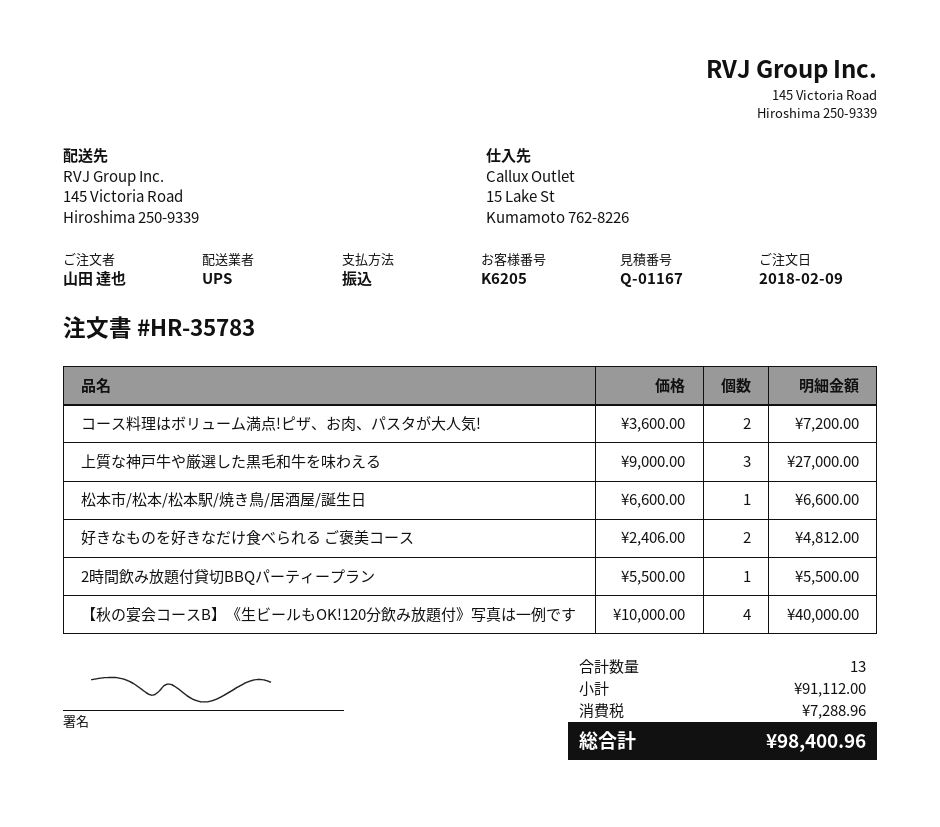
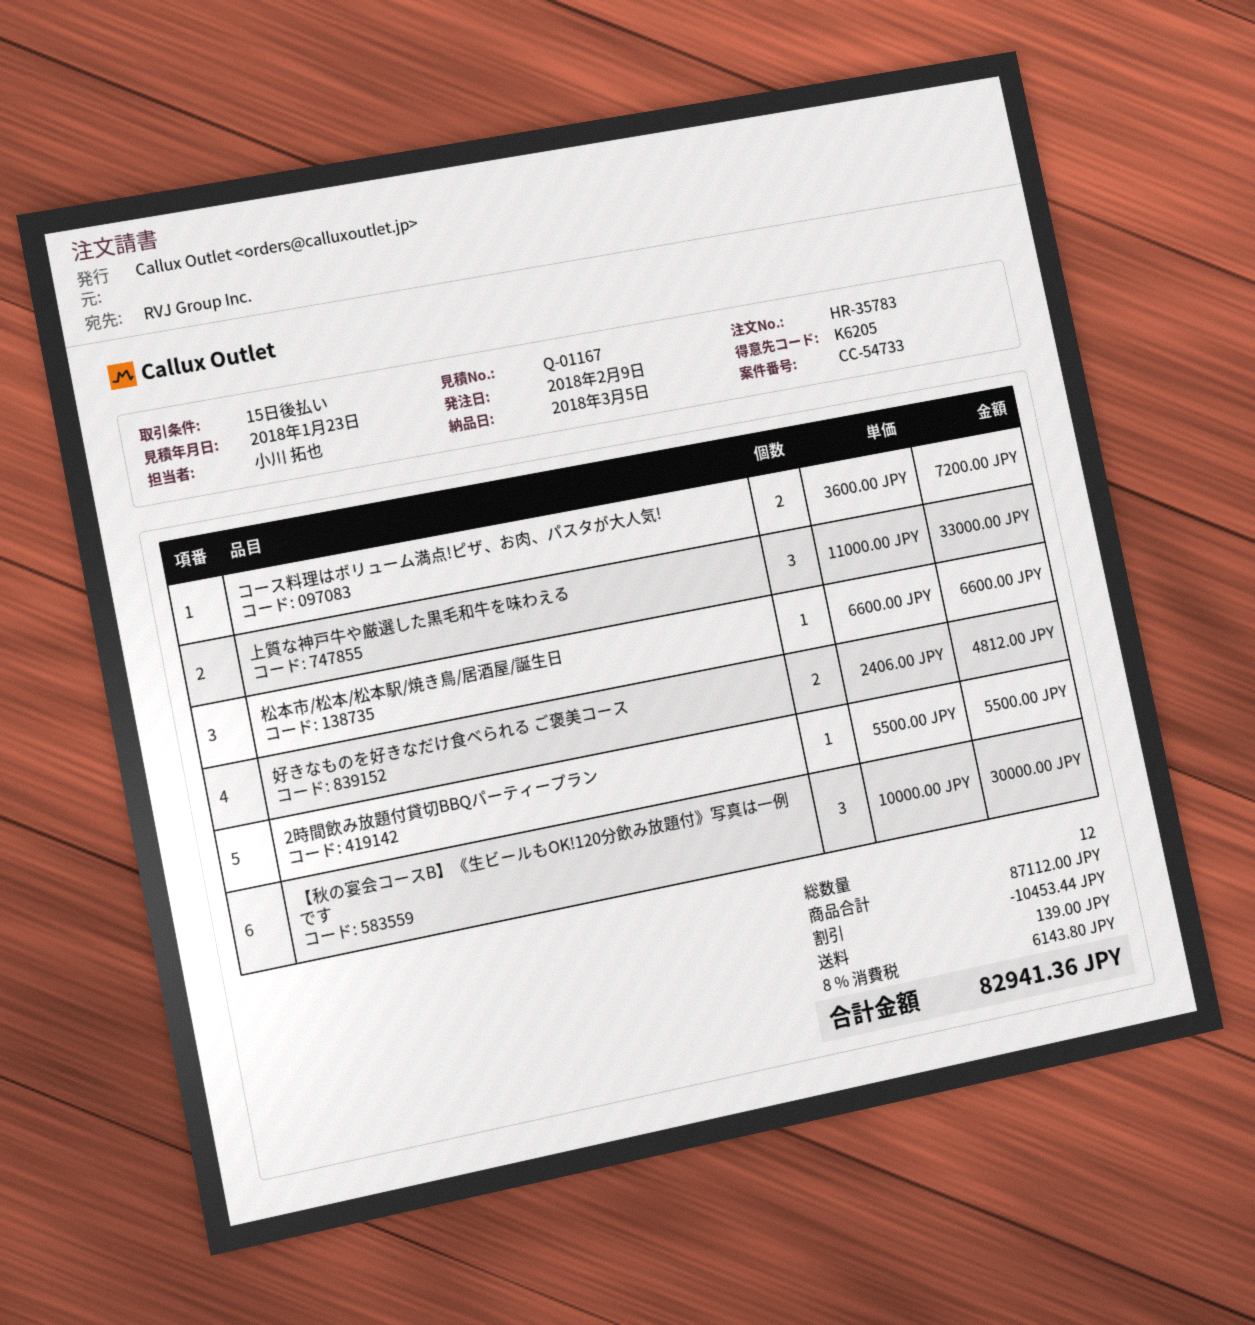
上質な神戸牛や厳選した黒毛和牛を味わえる: 3 x 9000.00 = 27000.00 -> 3 x 11000.00 = 33000.00
【秋の宴会コースB】《生ビールもOK!120分飲み放題付》写真は一例です: 4 x 10000.00 = 40000.00 -> 3 x 10000.00 = 30000.00
total quantity: 13 -> 12
subtotal: 91112.00 -> 87112.00
discount: none -> 10453.44
shipping: none -> 139.00
tax: 7288.96 -> 6143.80
total: 98400.96 -> 82941.36

